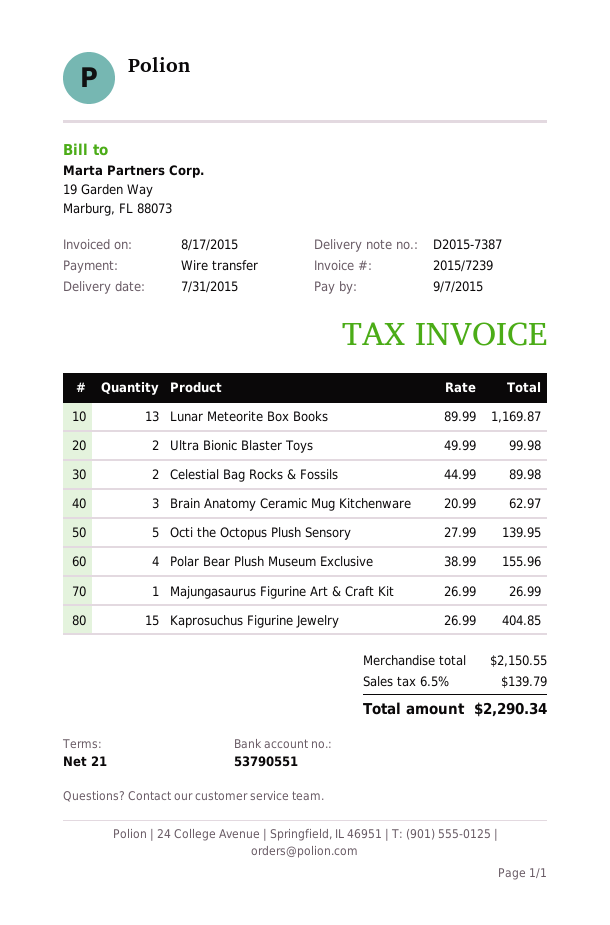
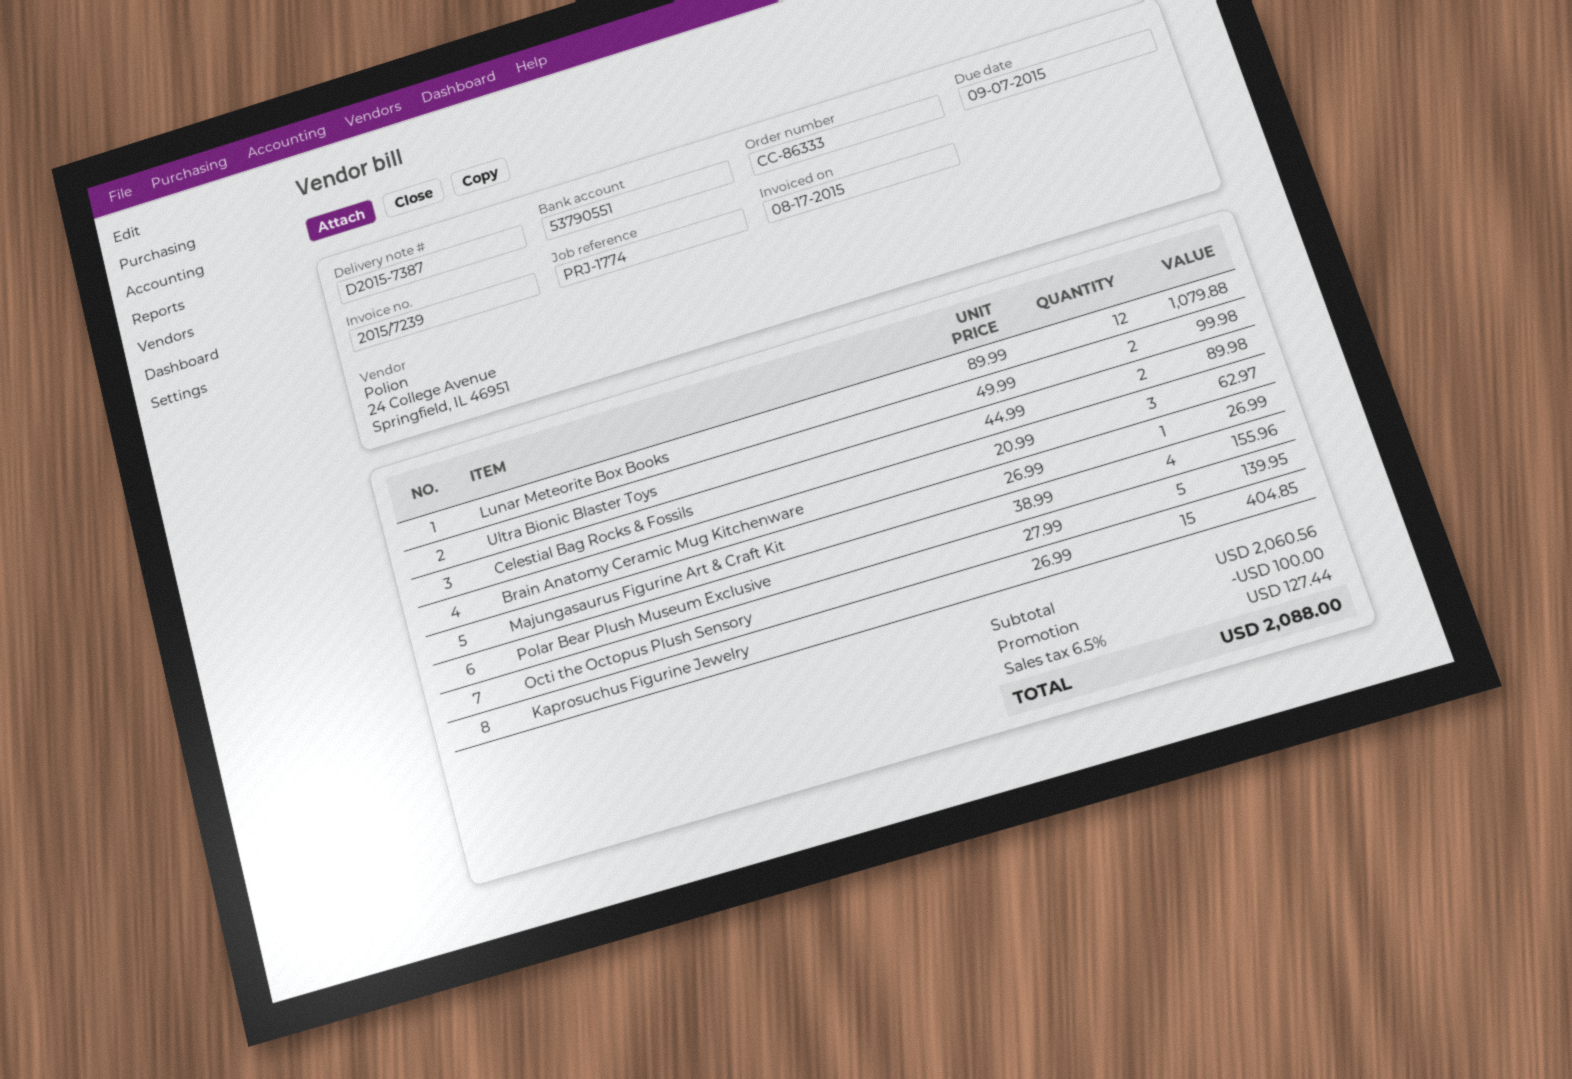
Lunar Meteorite Box Books: 13 x 89.99 = 1169.87 -> 12 x 89.99 = 1079.88
subtotal: 2150.55 -> 2060.56
discount: none -> 100.00
tax: 6.5% = 139.79 -> 6.5% = 127.44
total: 2290.34 -> 2088.00

